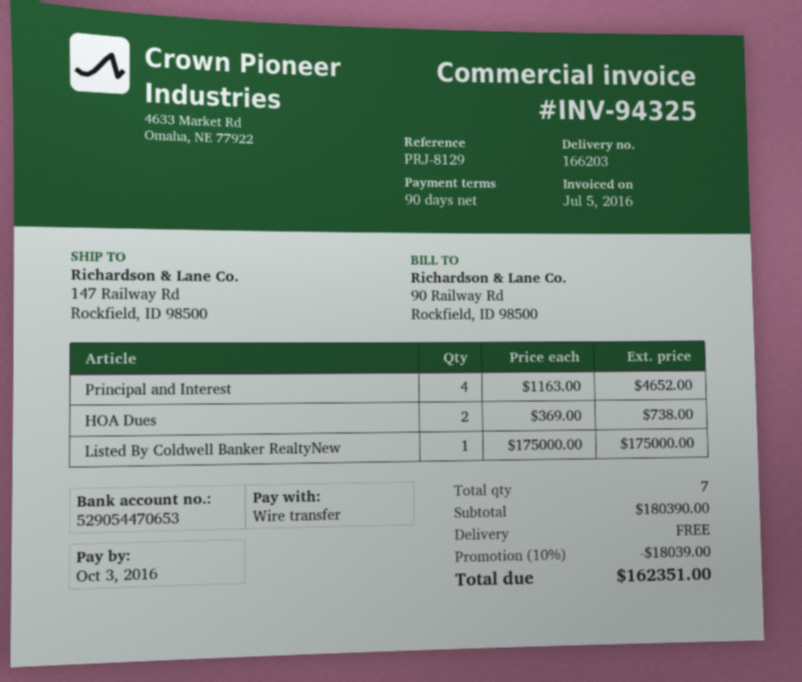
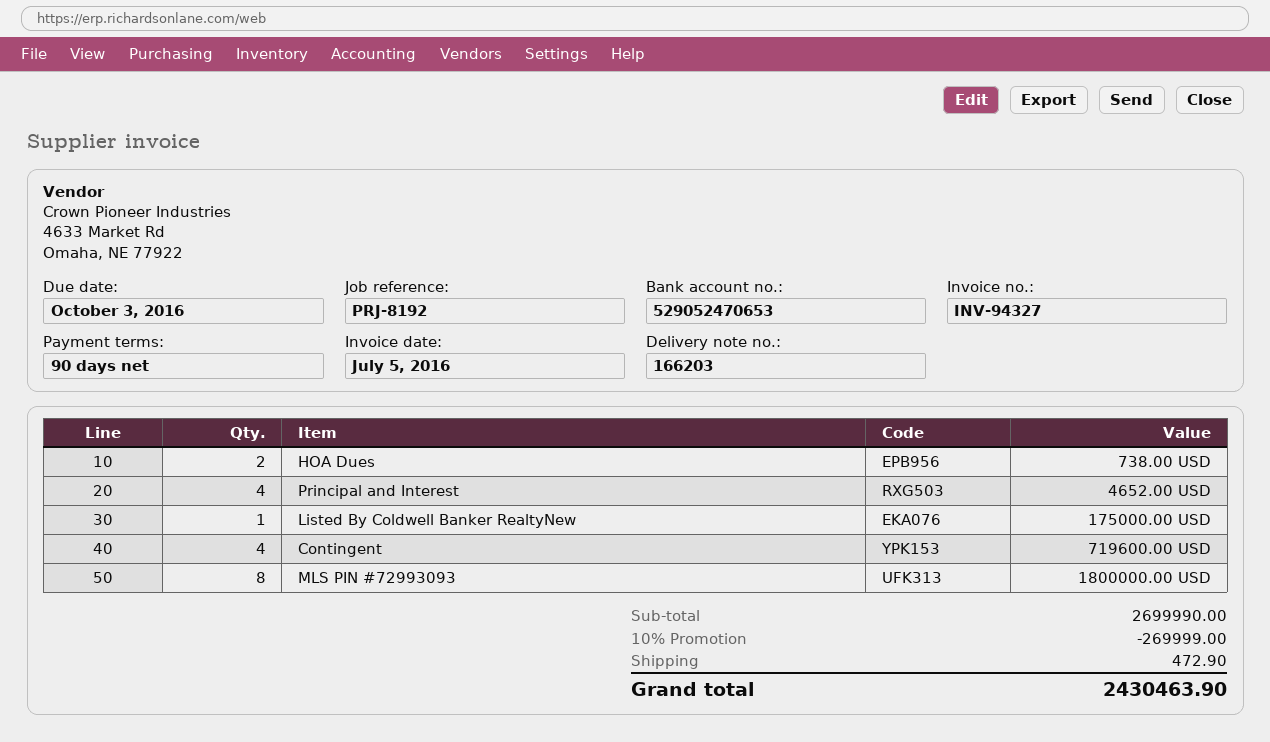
invoice number: INV-94325 -> INV-94327
reference: PRJ-8129 -> PRJ-8192
bank account: 529054470653 -> 529052470653
Contingent: none -> 4 for 719600.00
MLS PIN #72993093: none -> 8 for 1800000.00
subtotal: 180390.00 -> 2699990.00
discount: 10% = 18039.00 -> 10% = 269999.00
shipping: 0.00 -> 472.90
total: 162351.00 -> 2430463.90

